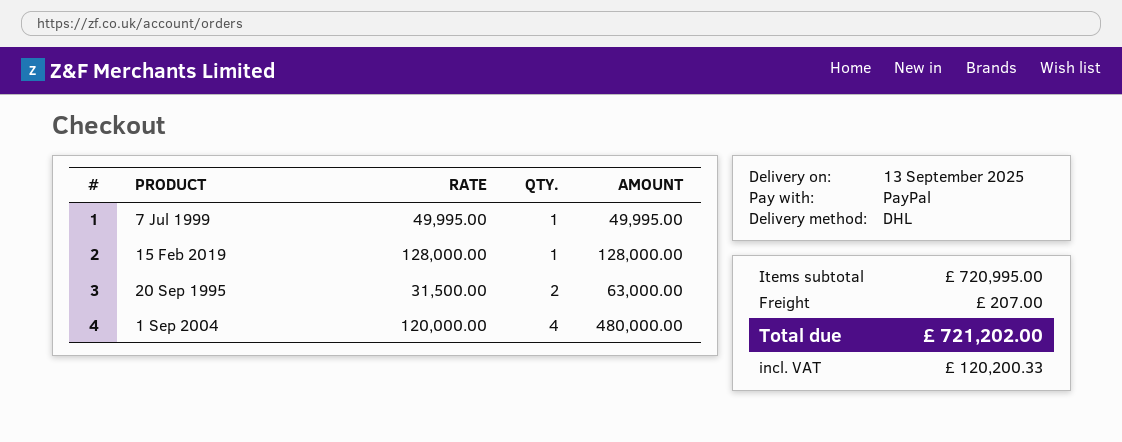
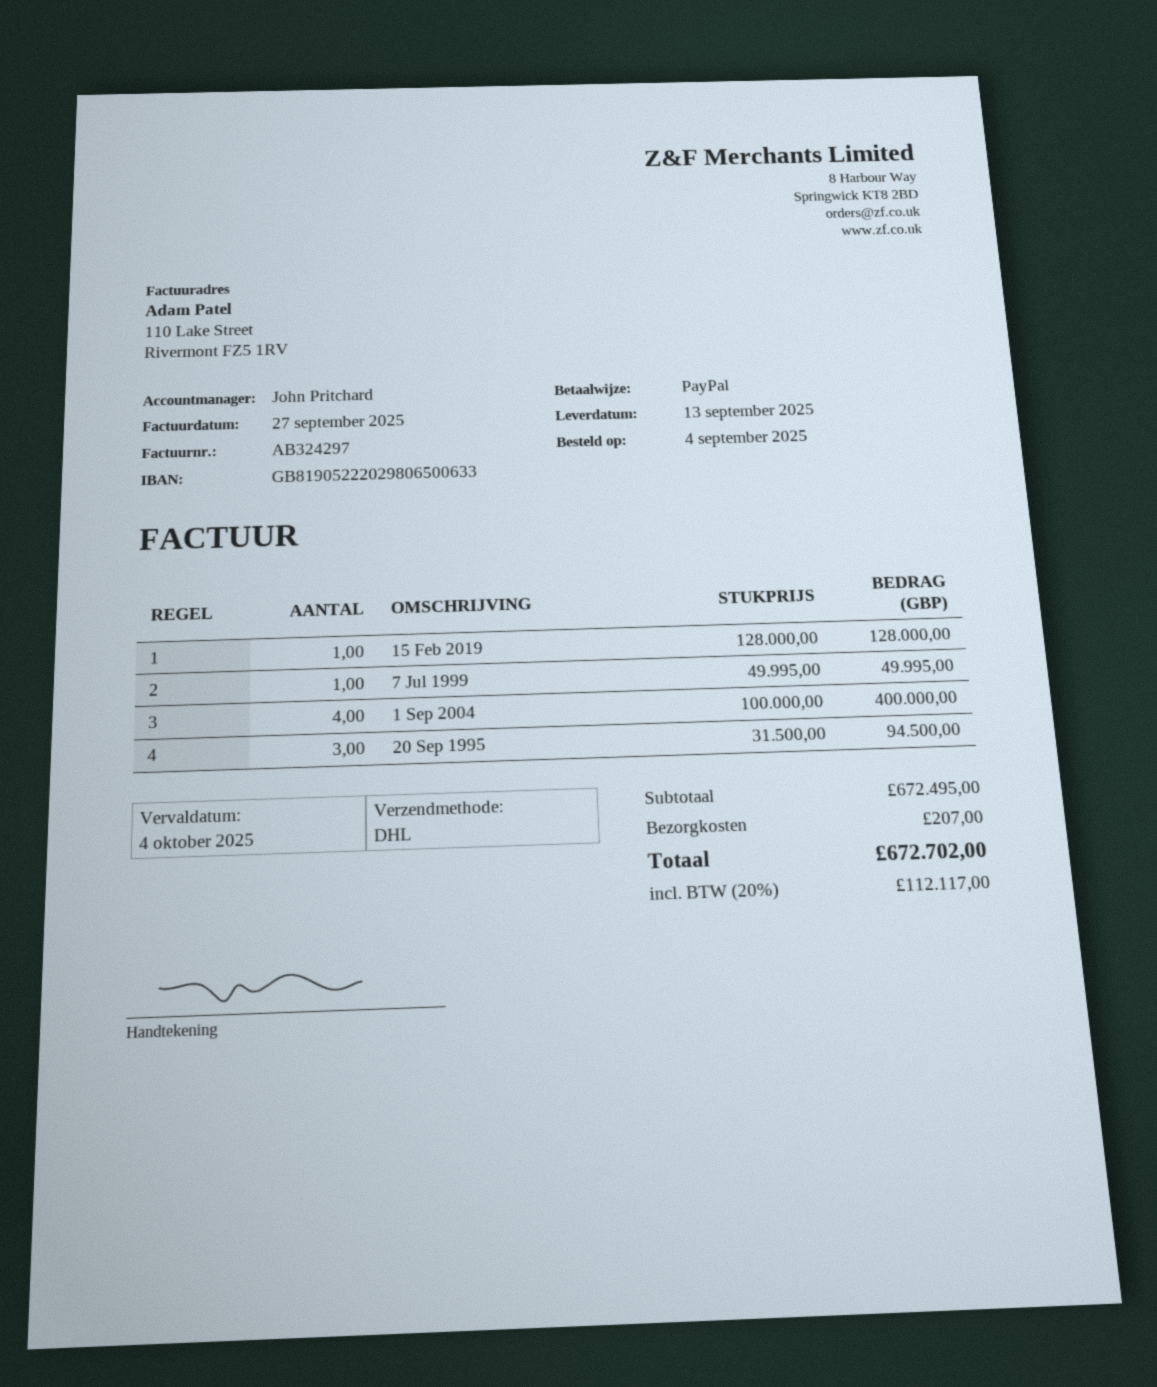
20 Sep 1995: 2 x 31500.00 = 63000.00 -> 3 x 31500.00 = 94500.00
1 Sep 2004: 4 x 120000.00 = 480000.00 -> 4 x 100000.00 = 400000.00
subtotal: 720995.00 -> 672495.00
tax: 120200.33 -> 112117.00
total: 721202.00 -> 672702.00

